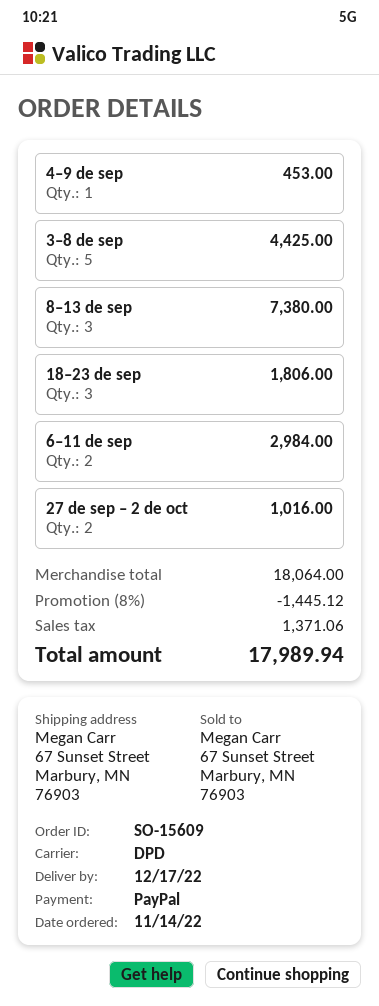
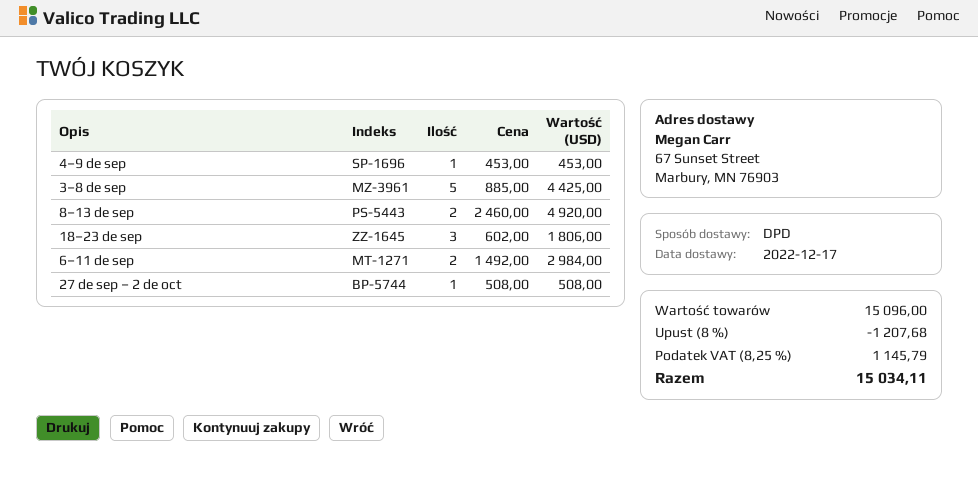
8–13 de sep: 3 for 7380.00 -> 2 for 4920.00
27 de sep – 2 de oct: 2 for 1016.00 -> 1 for 508.00
subtotal: 18064.00 -> 15096.00
discount: 8% = 1445.12 -> 8% = 1207.68
tax: 1371.06 -> 1145.79
total: 17989.94 -> 15034.11

